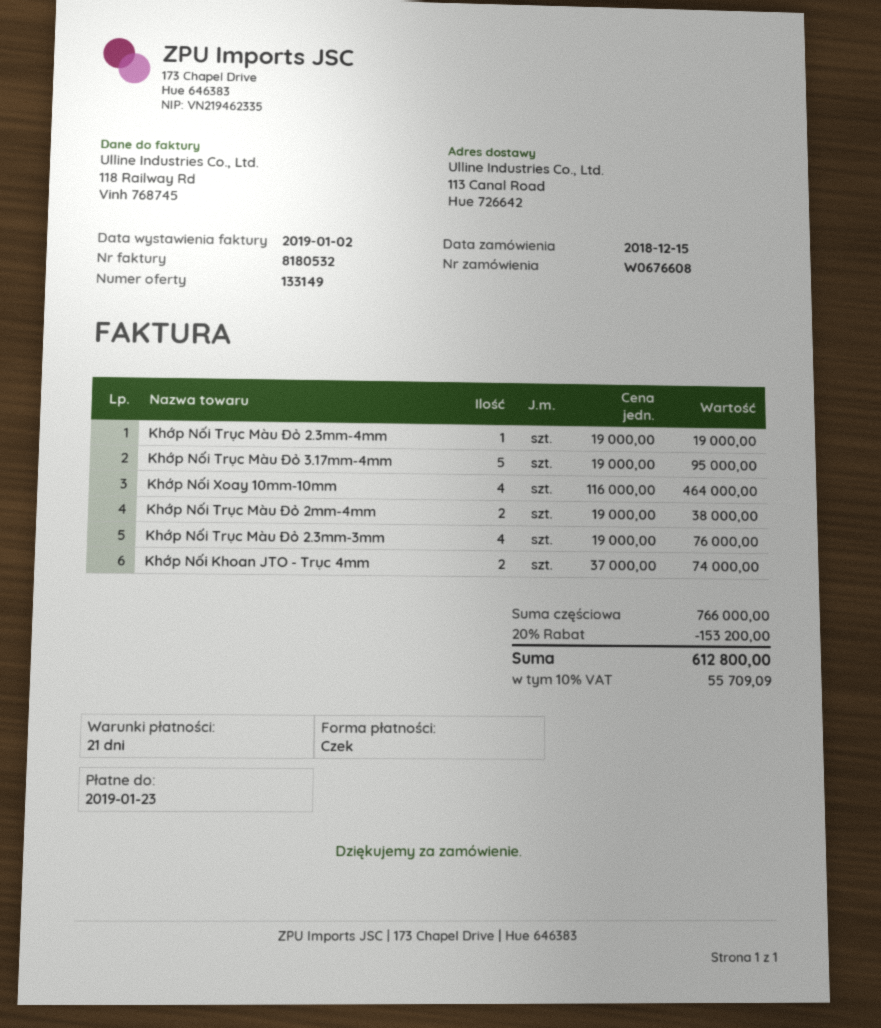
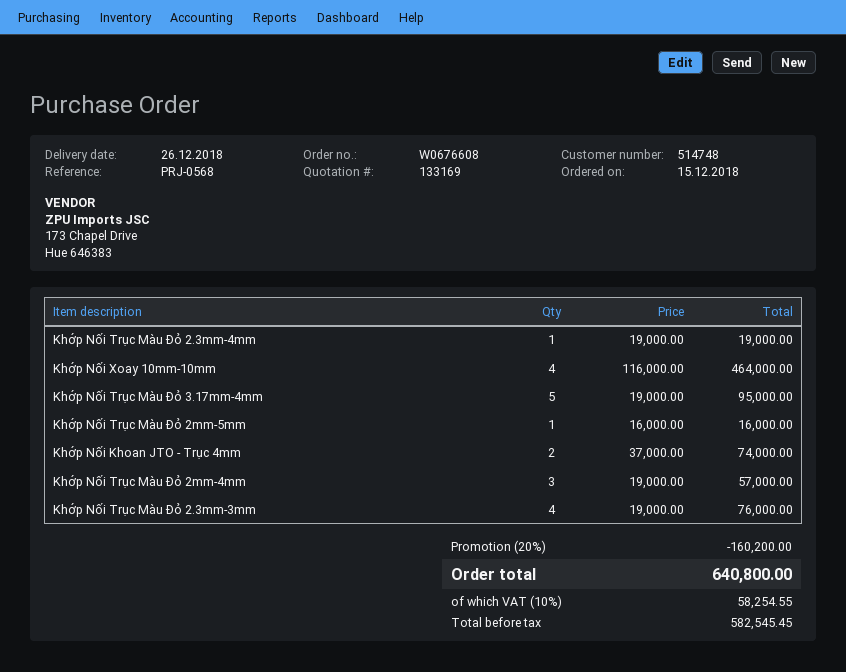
quote number: 133149 -> 133169
Khớp Nối Trục Màu Đỏ 2mm-4mm: 2 x 19000.00 = 38000.00 -> 3 x 19000.00 = 57000.00
Khớp Nối Trục Màu Đỏ 2mm-5mm: none -> 1 x 16000.00 = 16000.00
discount: 20% = 153200.00 -> 20% = 160200.00
tax: 10% = 55709.09 -> 10% = 58254.55
total: 612800.00 -> 640800.00

